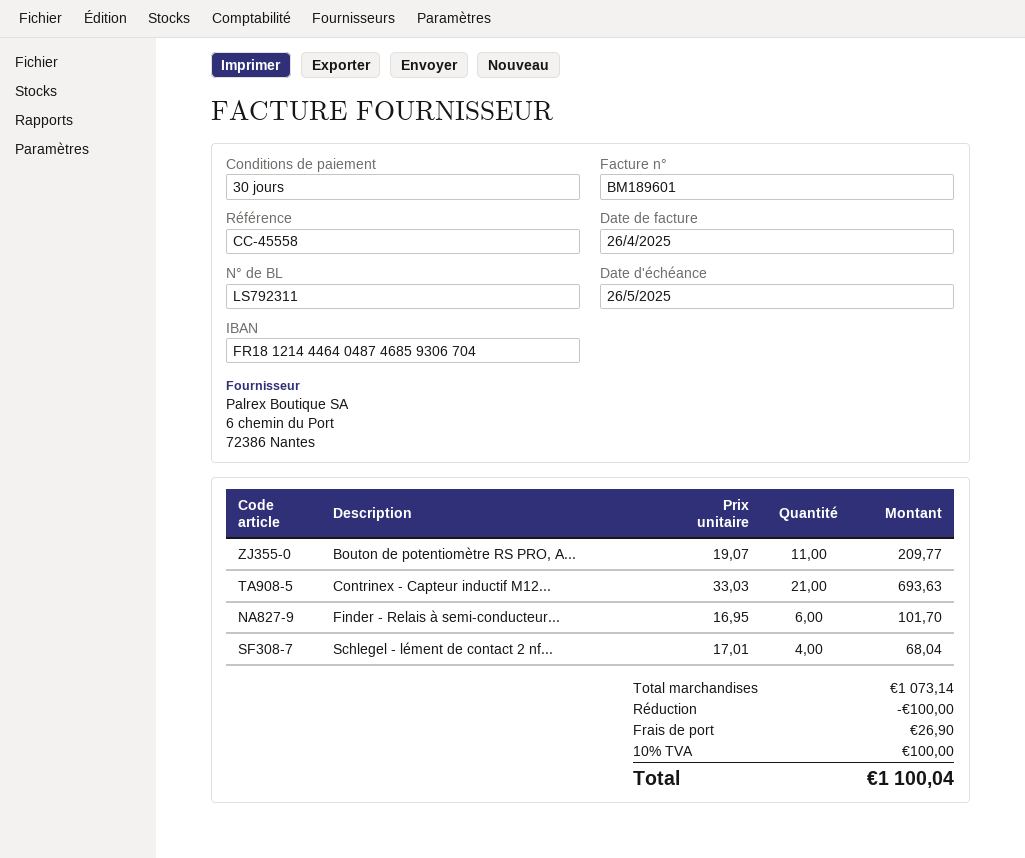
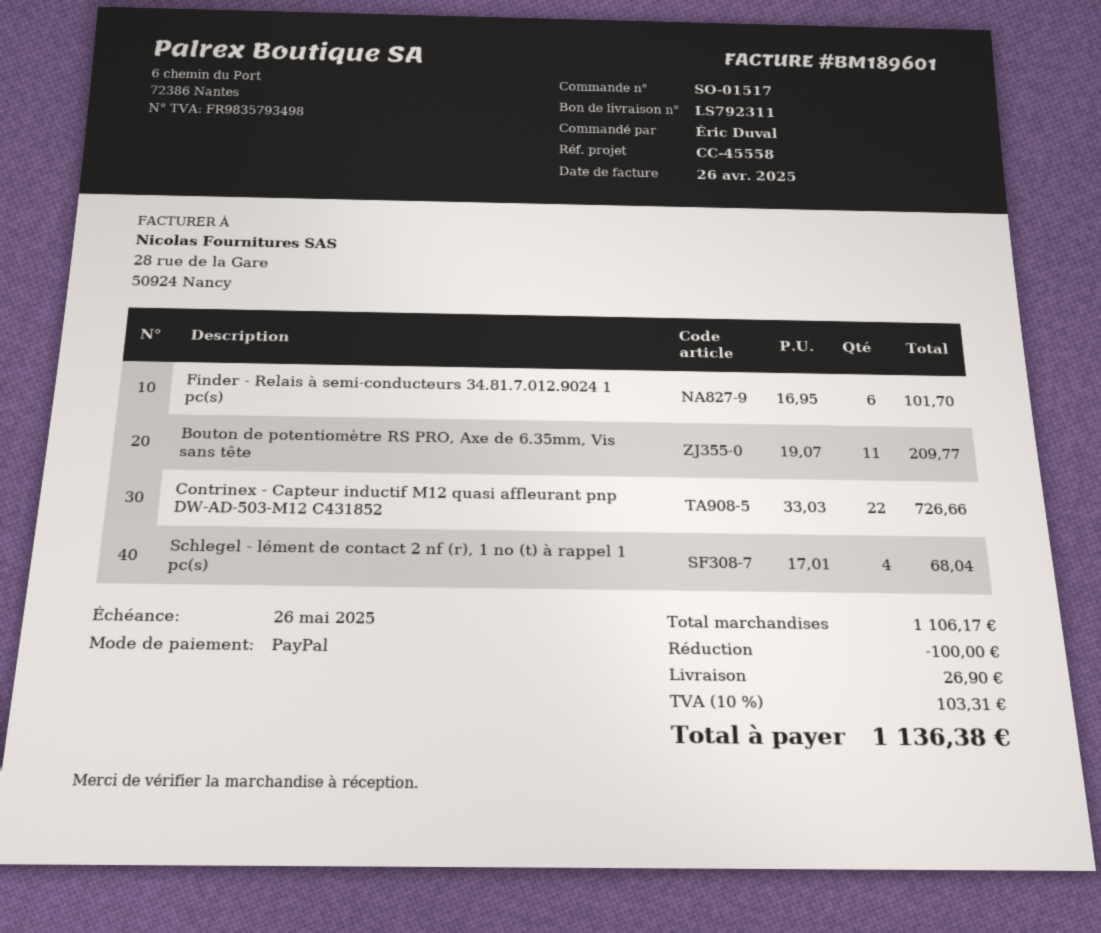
Contrinex - Capteur inductif M12...: 21 x 33.03 = 693.63 -> 22 x 33.03 = 726.66
subtotal: 1073.14 -> 1106.17
tax: 10% = 100.00 -> 10% = 103.31
total: 1100.04 -> 1136.38

